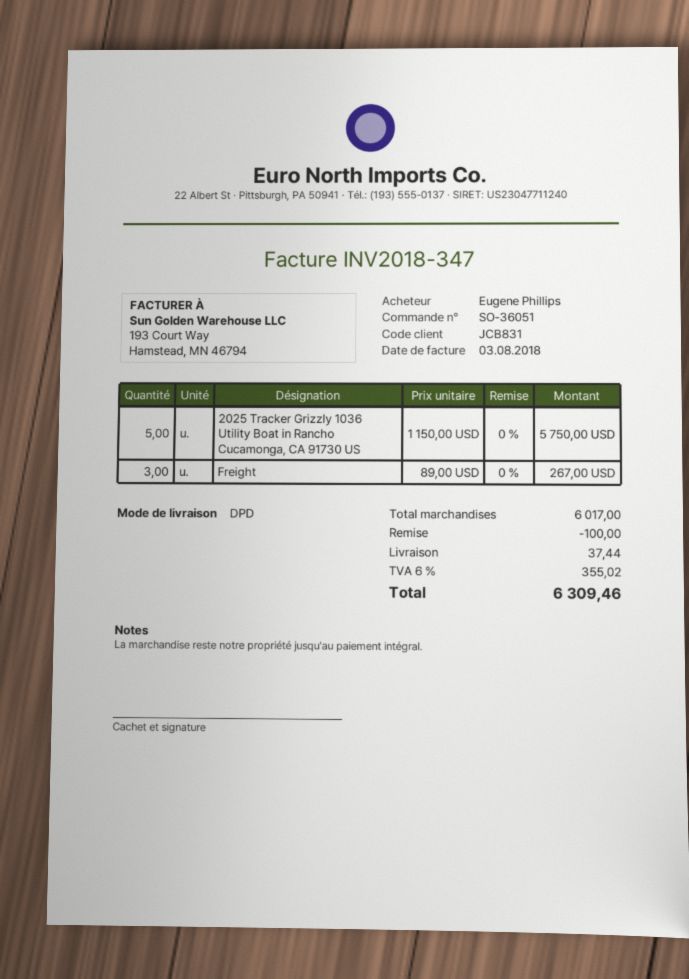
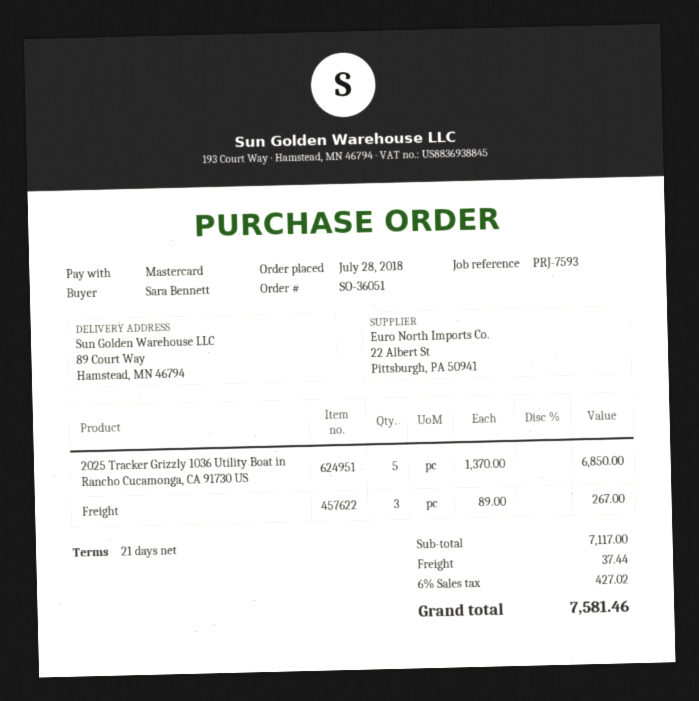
ordered by: Eugene Phillips -> Sara Bennett
2025 Tracker Grizzly 1036 Utility Boat in Rancho Cucamonga, CA 91730 US: 5 x 1150.00 = 5750.00 -> 5 x 1370.00 = 6850.00
subtotal: 6017.00 -> 7117.00
discount: 100.00 -> none
tax: 6% = 355.02 -> 6% = 427.02
total: 6309.46 -> 7581.46

